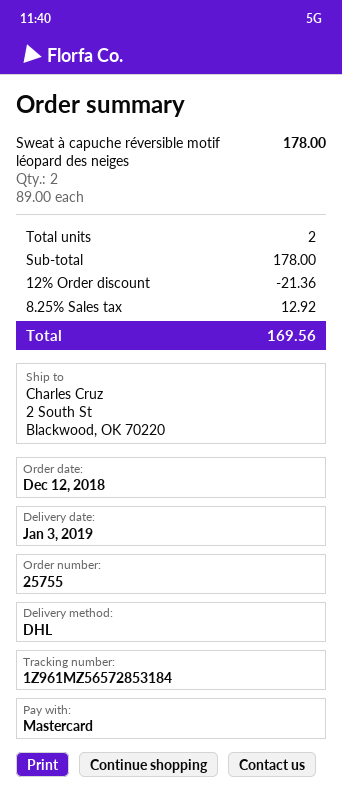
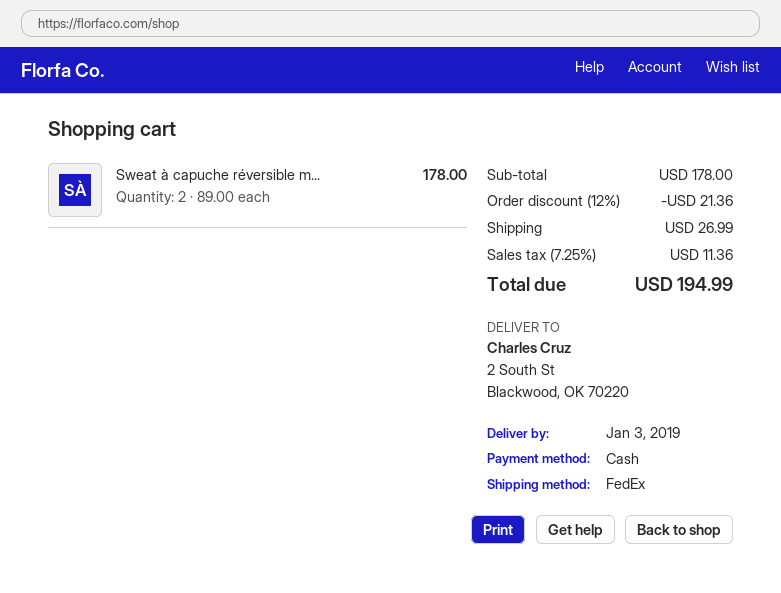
payment method: Mastercard -> cash
shipping method: DHL -> FedEx
shipping: none -> 26.99
tax: 8.25% = 12.92 -> 7.25% = 11.36
total: 169.56 -> 194.99

